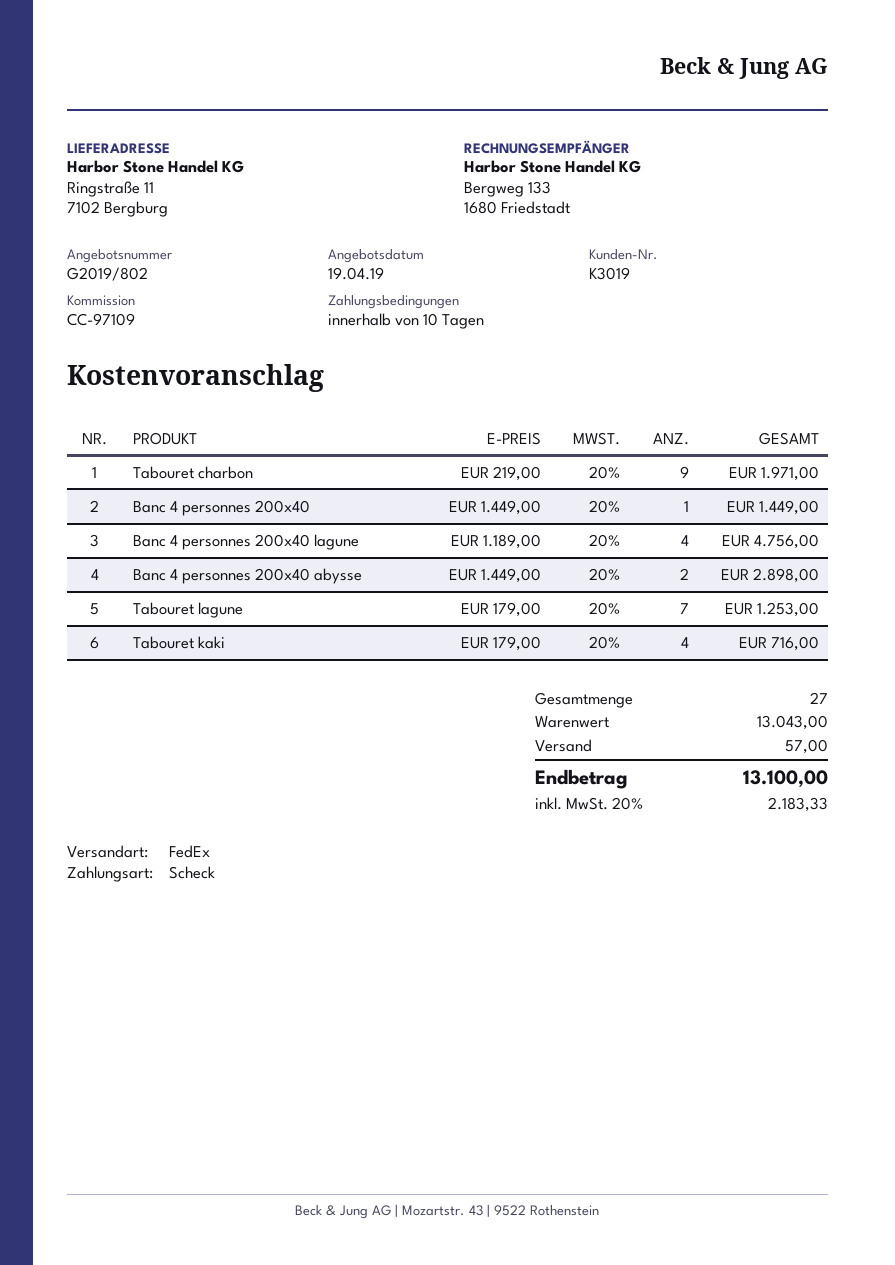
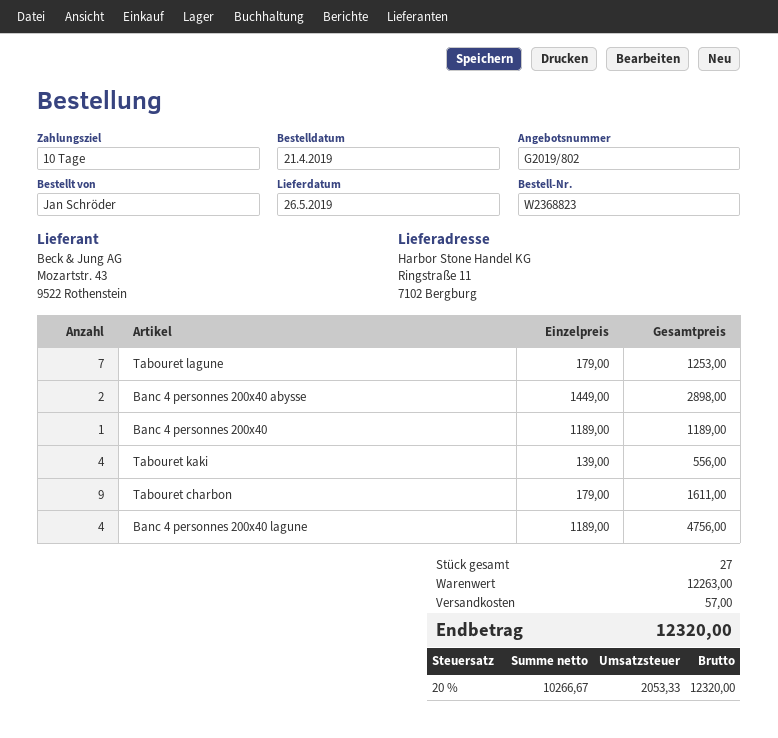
Tabouret charbon: 9 x 219.00 = 1971.00 -> 9 x 179.00 = 1611.00
Banc 4 personnes 200x40: 1 x 1449.00 = 1449.00 -> 1 x 1189.00 = 1189.00
Tabouret kaki: 4 x 179.00 = 716.00 -> 4 x 139.00 = 556.00
subtotal: 13043.00 -> 12263.00
tax: 20% = 2183.33 -> 20% = 2053.33
total: 13100.00 -> 12320.00

